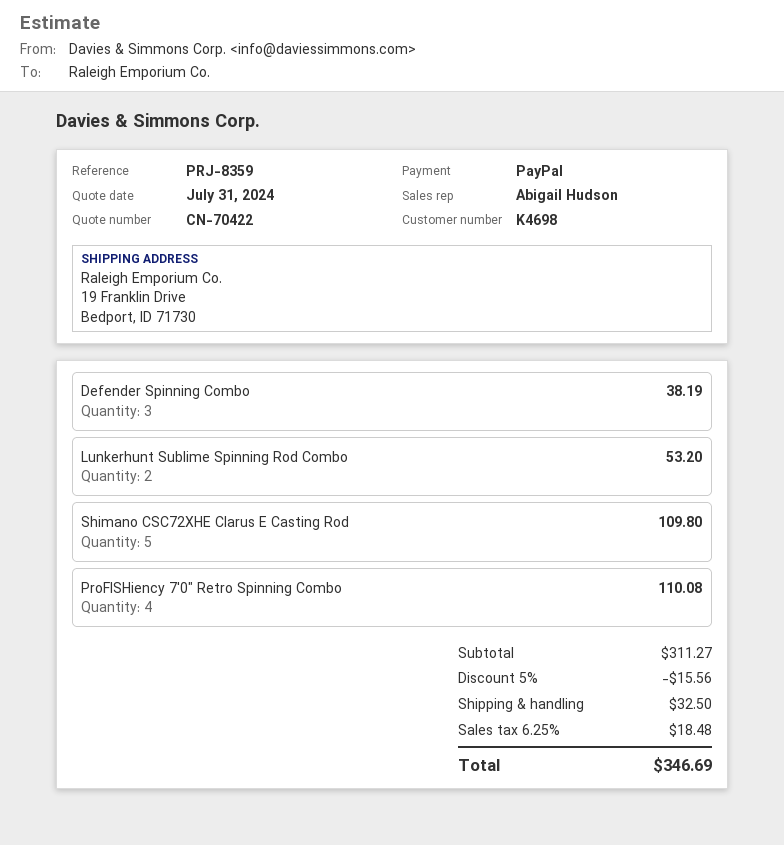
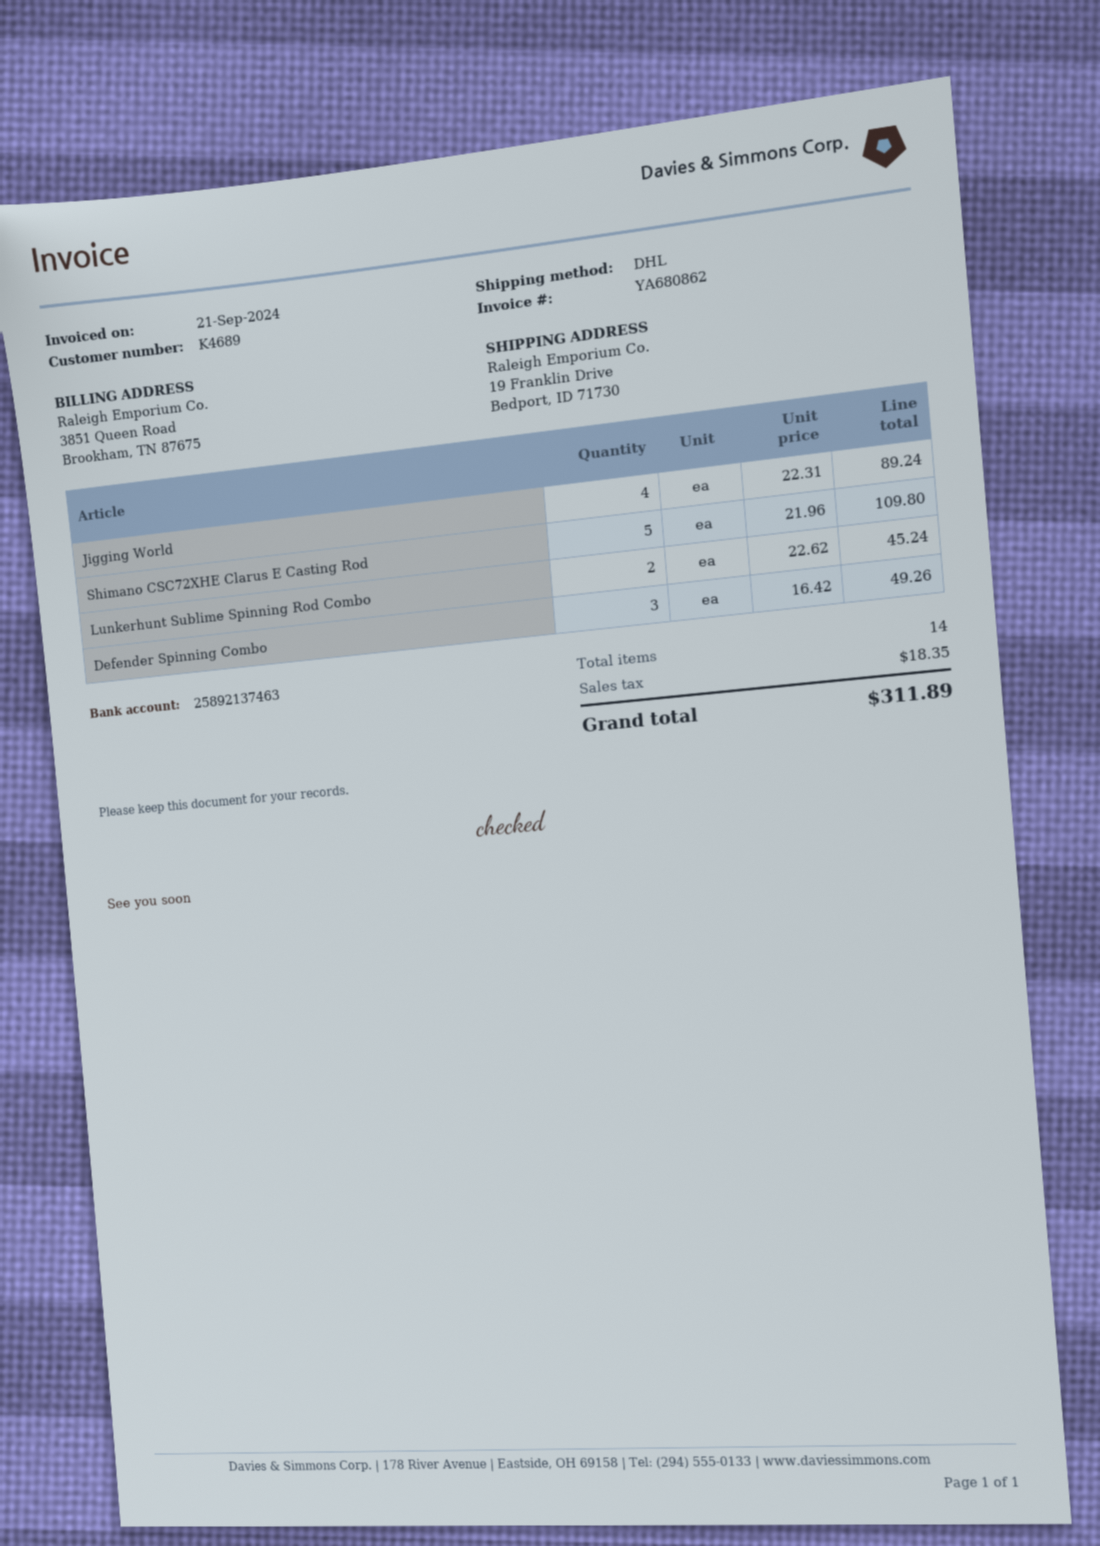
customer number: K4698 -> K4689
Defender Spinning Combo: 3 for 38.19 -> 3 for 49.26
Lunkerhunt Sublime Spinning Rod Combo: 2 for 53.20 -> 2 for 45.24
ProFISHiency 7'0" Retro Spinning Combo: 4 for 110.08 -> none
Jigging World: none -> 4 for 89.24
discount: 5% = 15.56 -> none
shipping: 32.50 -> none
tax: 18.48 -> 18.35
total: 346.69 -> 311.89

